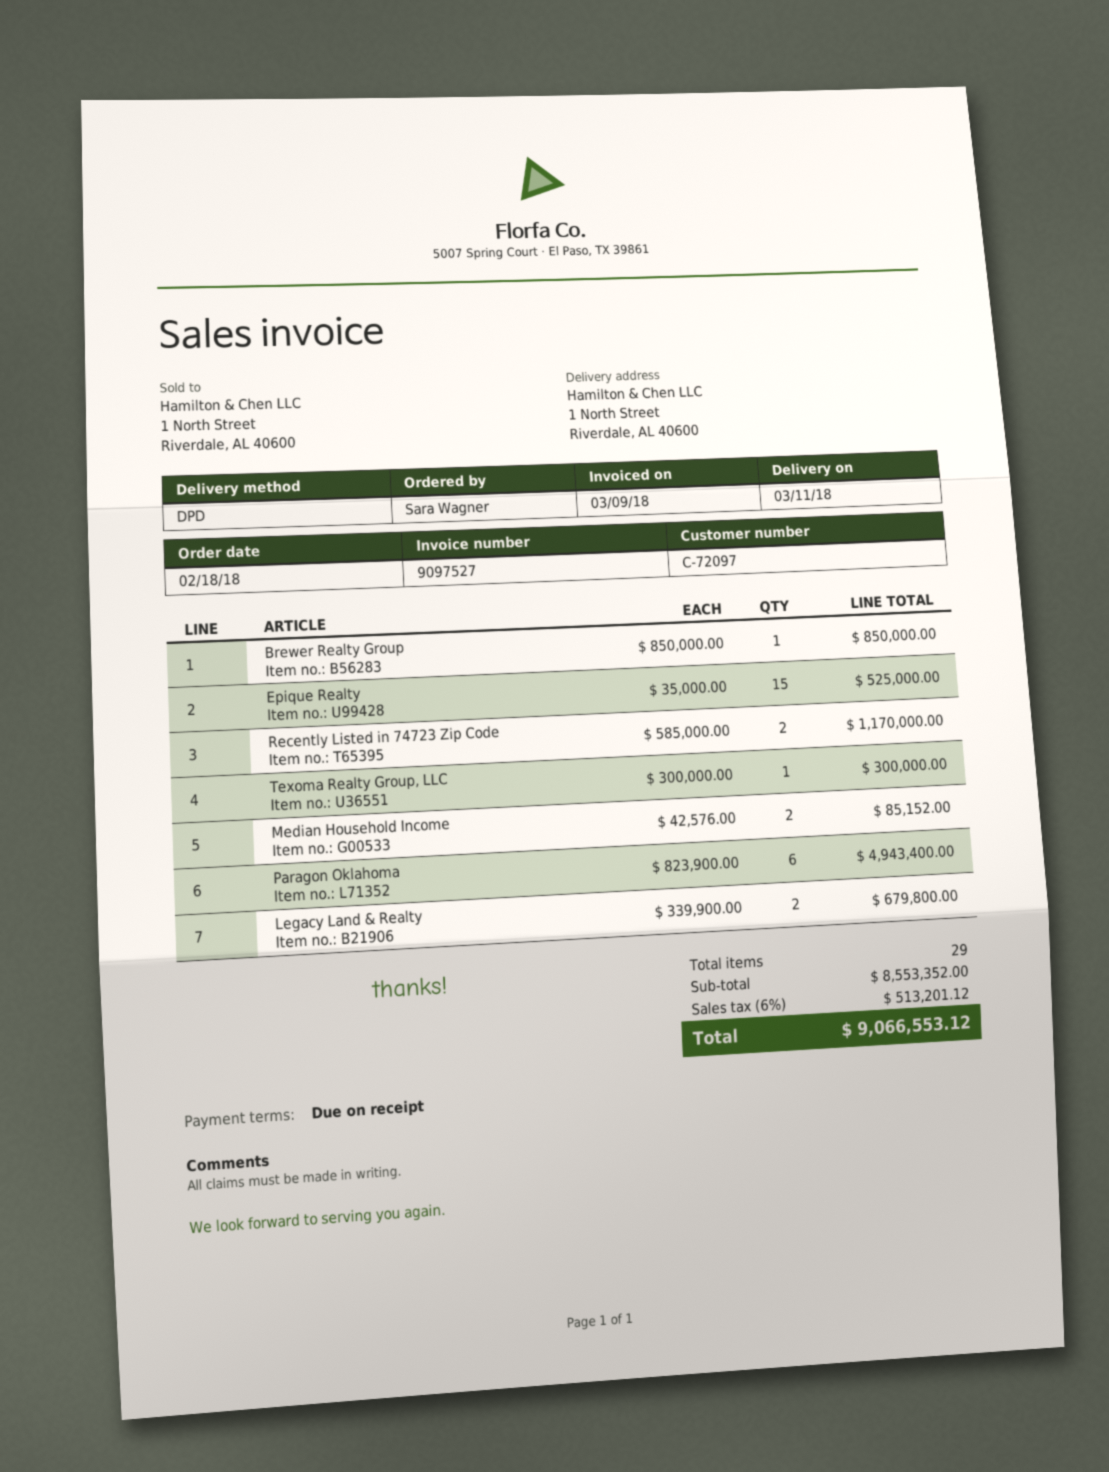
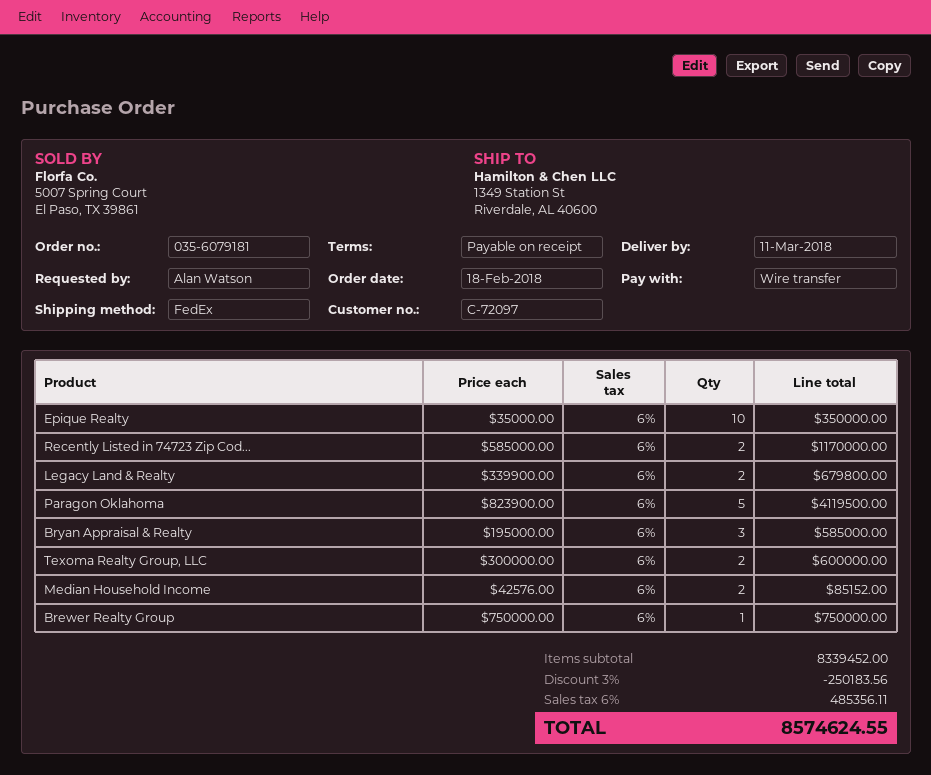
ordered by: Sara Wagner -> Alan Watson
shipping method: DPD -> FedEx
ship to: 1 North Street, Riverdale, AL 40600 -> 1349 Station St, Riverdale, AL 40600
Brewer Realty Group: 1 x 850000.00 = 850000.00 -> 1 x 750000.00 = 750000.00
Epique Realty: 15 x 35000.00 = 525000.00 -> 10 x 35000.00 = 350000.00
Texoma Realty Group, LLC: 1 x 300000.00 = 300000.00 -> 2 x 300000.00 = 600000.00
Paragon Oklahoma: 6 x 823900.00 = 4943400.00 -> 5 x 823900.00 = 4119500.00
Bryan Appraisal & Realty: none -> 3 x 195000.00 = 585000.00
subtotal: 8553352.00 -> 8339452.00
discount: none -> 3% = 250183.56
tax: 6% = 513201.12 -> 6% = 485356.11
total: 9066553.12 -> 8574624.55

